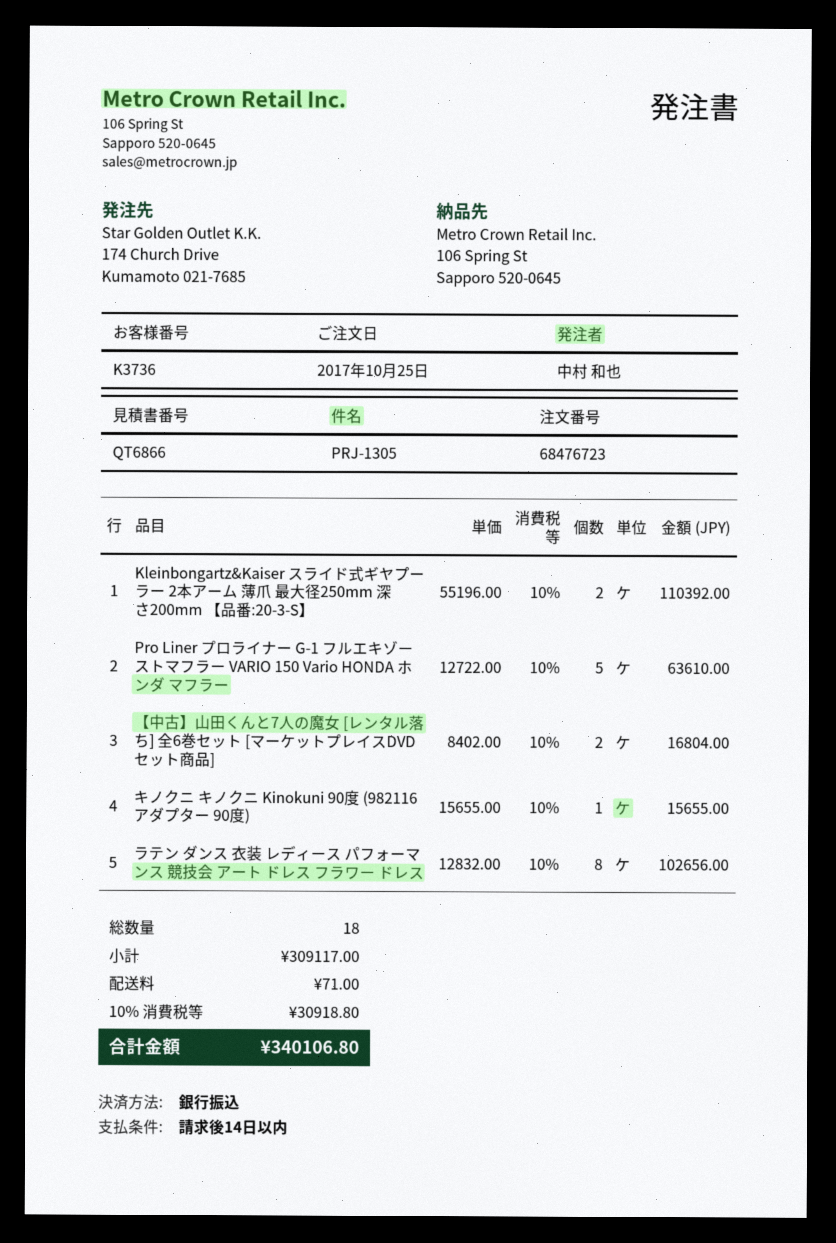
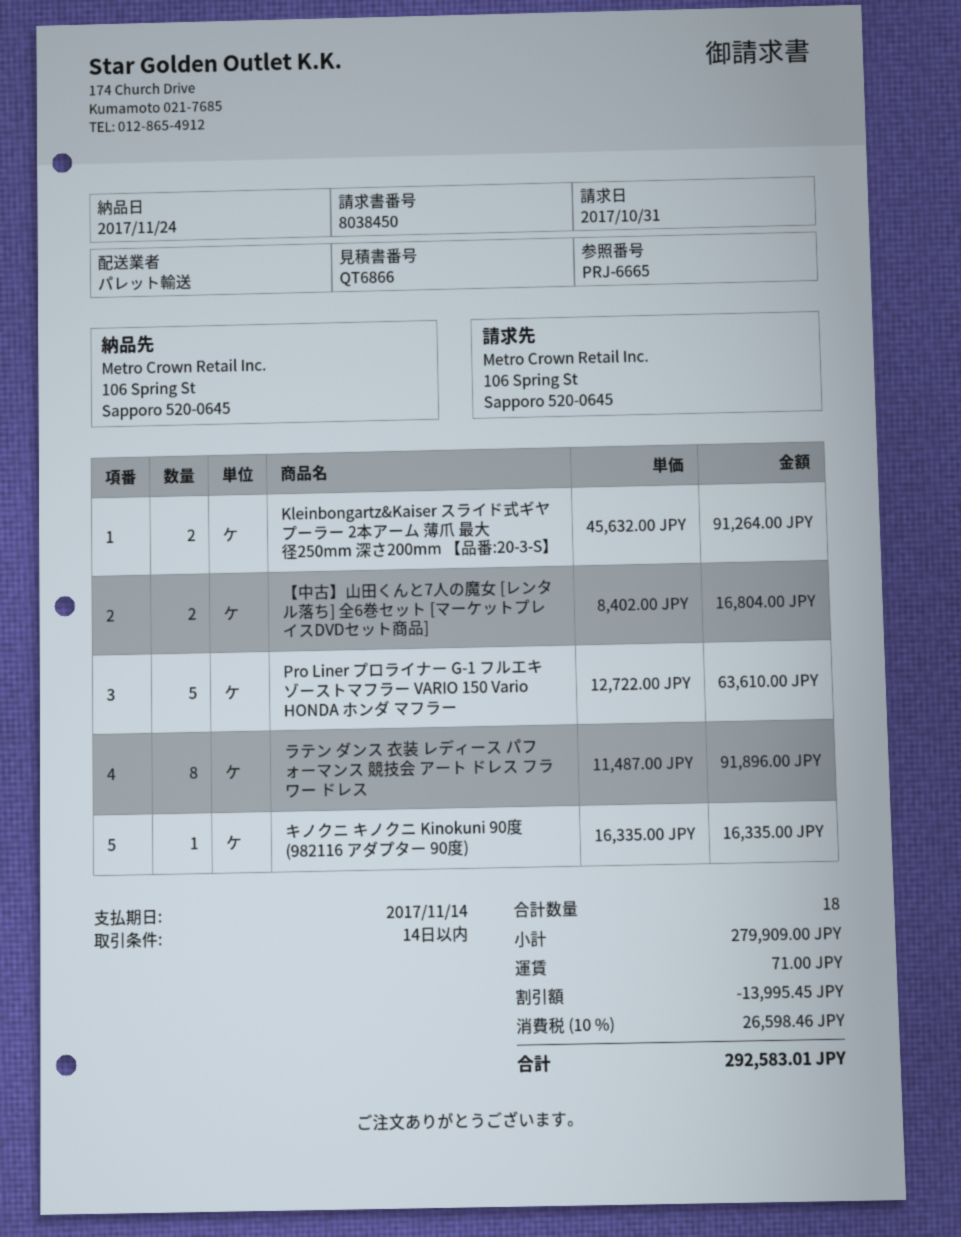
reference: PRJ-1305 -> PRJ-6665
Kleinbongartz&Kaiser スライド式ギヤプーラー 2本アーム 薄爪 最大径250mm 深さ200mm 【品番:20-3-S】: 2 x 55196.00 = 110392.00 -> 2 x 45632.00 = 91264.00
キノクニ キノクニ Kinokuni 90度 (982116 アダプター 90度): 1 x 15655.00 = 15655.00 -> 1 x 16335.00 = 16335.00
ラテン ダンス 衣装 レディース パフォーマンス 競技会 アート ドレス フラワー ドレス: 8 x 12832.00 = 102656.00 -> 8 x 11487.00 = 91896.00
subtotal: 309117.00 -> 279909.00
discount: none -> 13995.45
tax: 10% = 30918.80 -> 10% = 26598.46
total: 340106.80 -> 292583.01

